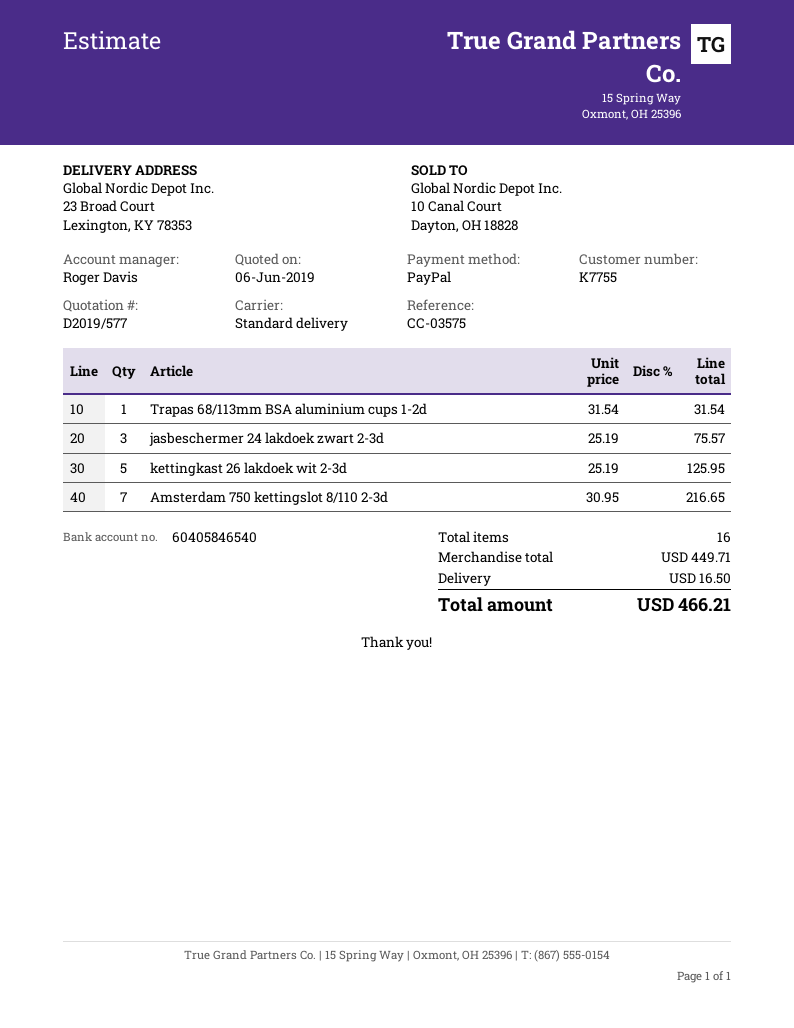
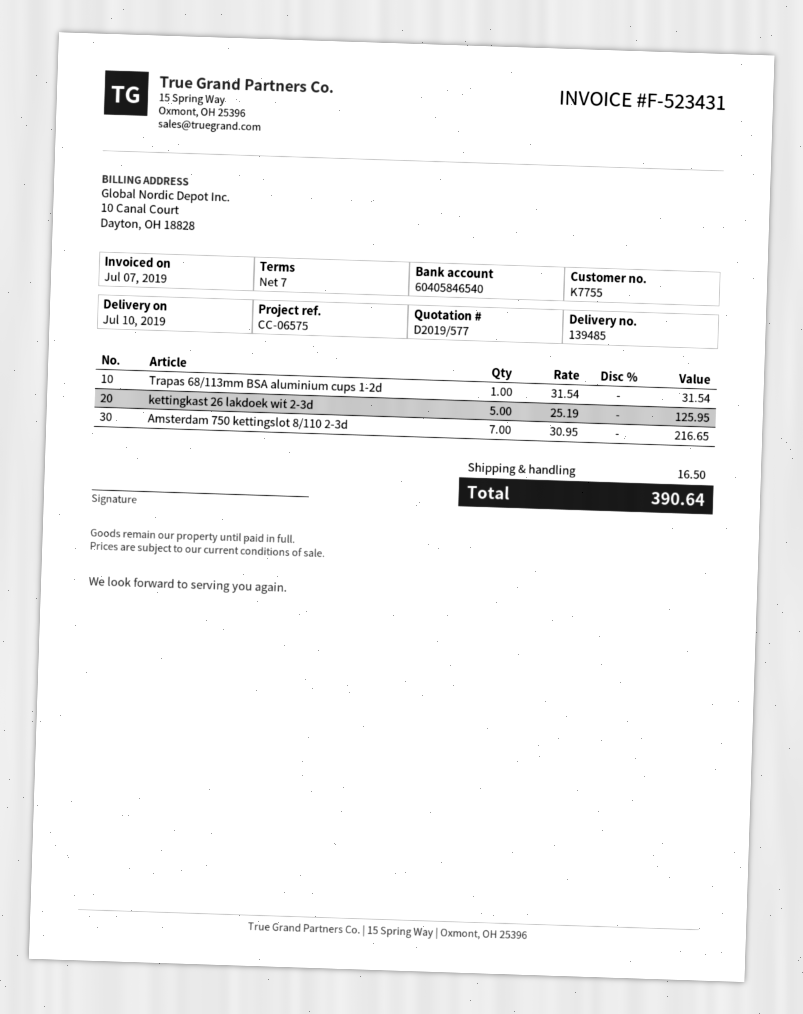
reference: CC-03575 -> CC-06575
jasbeschermer 24 lakdoek zwart 2-3d: 3 x 25.19 = 75.57 -> none
total: 466.21 -> 390.64

